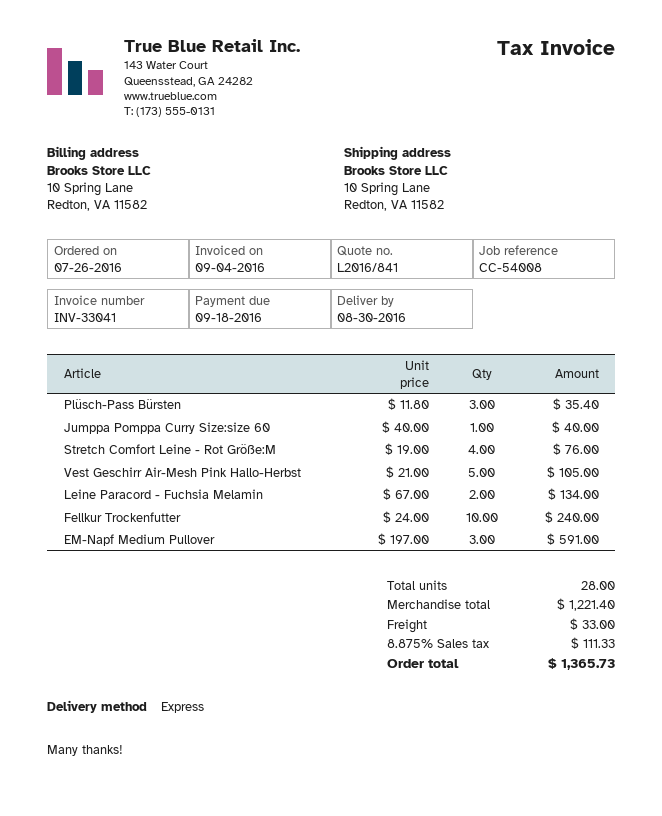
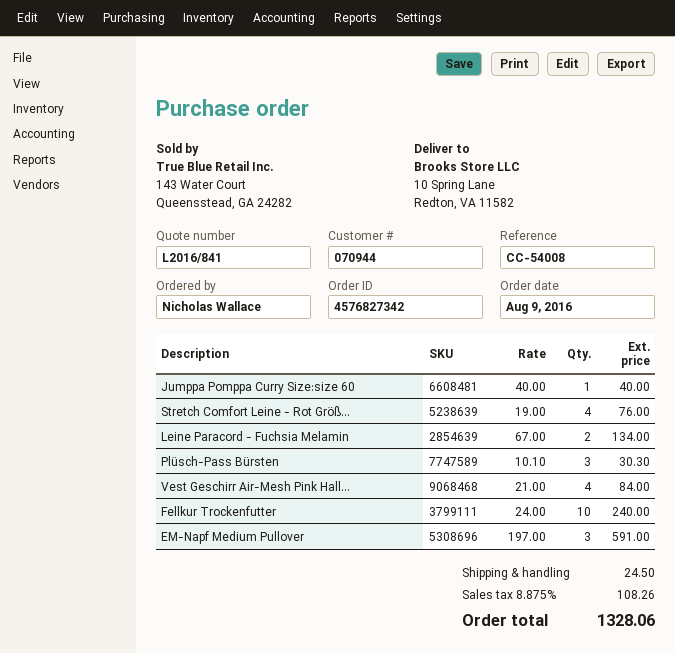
order date: 2016-07-26 -> 2016-08-09
Plüsch-Pass Bürsten: 3 x 11.80 = 35.40 -> 3 x 10.10 = 30.30
Vest Geschirr Air-Mesh Pink Hallo-Herbst: 5 x 21.00 = 105.00 -> 4 x 21.00 = 84.00
shipping: 33.00 -> 24.50
tax: 8.875% = 111.33 -> 8.875% = 108.26
total: 1365.73 -> 1328.06

